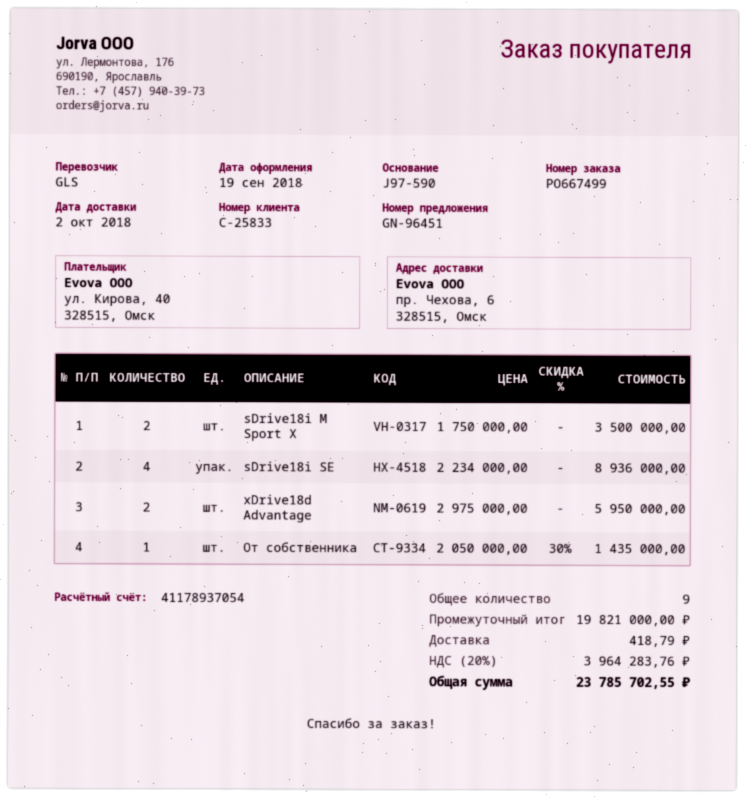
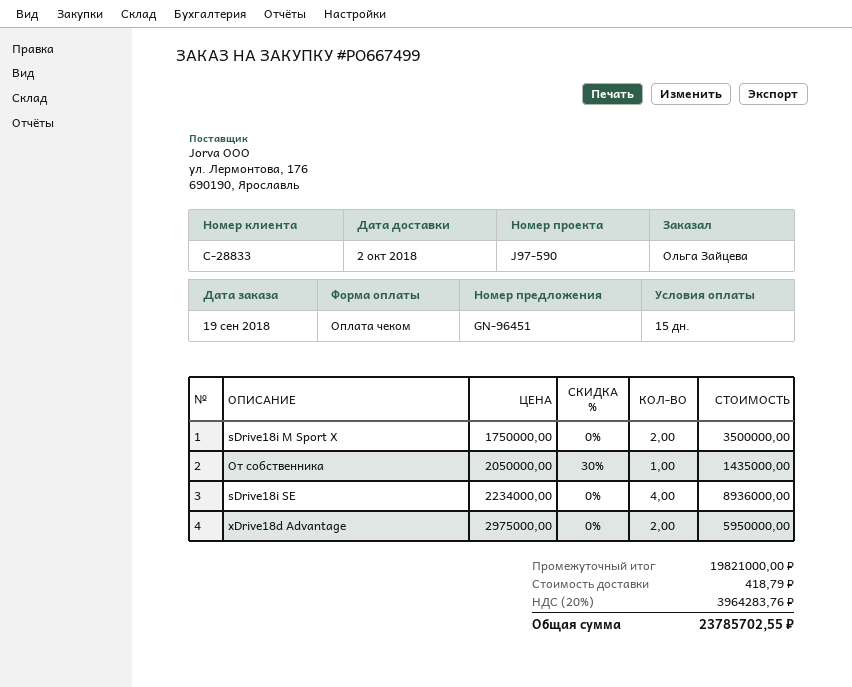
customer number: C-25833 -> C-28833

